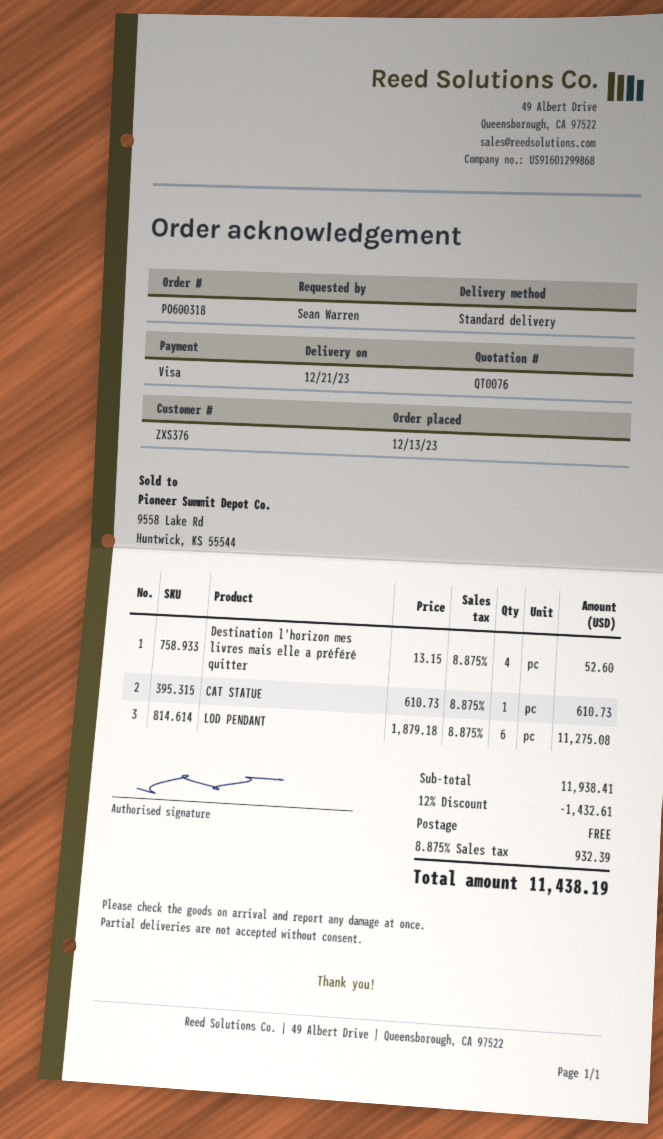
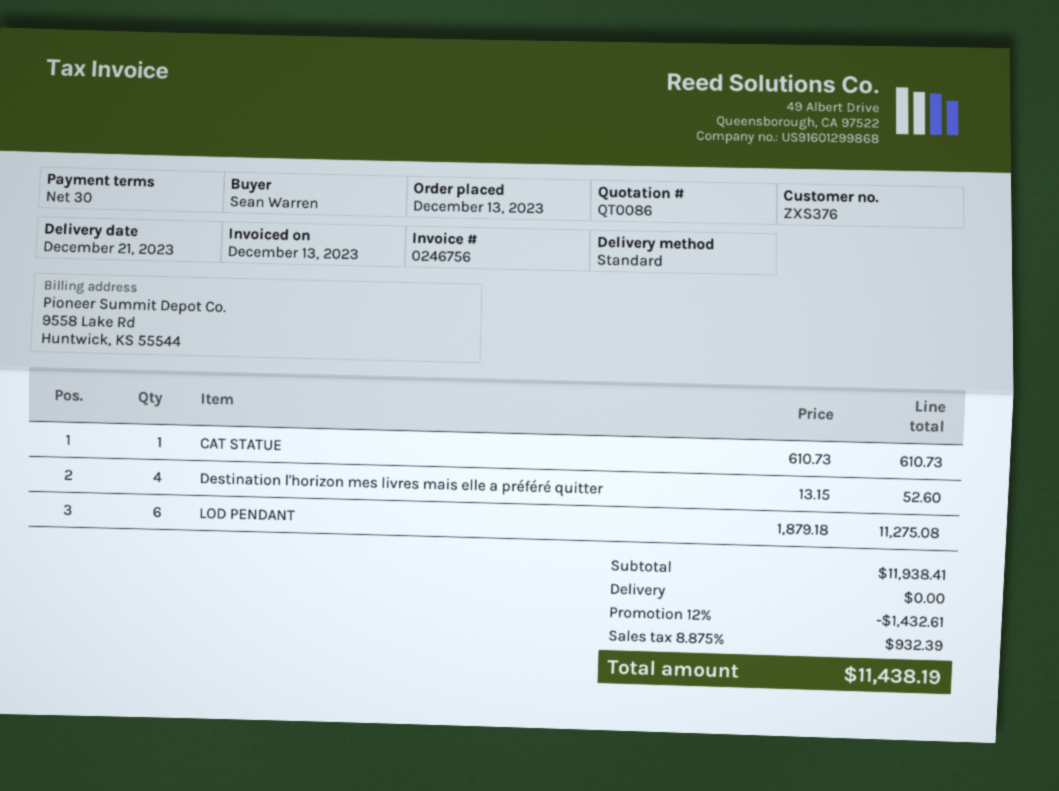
quote number: QT0076 -> QT0086

